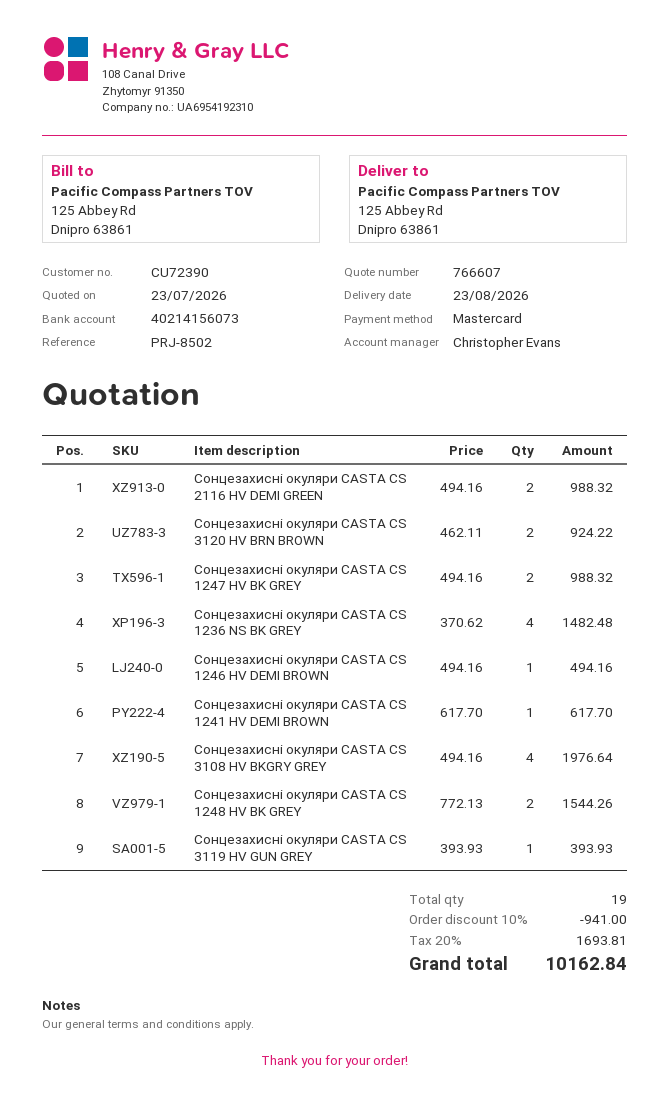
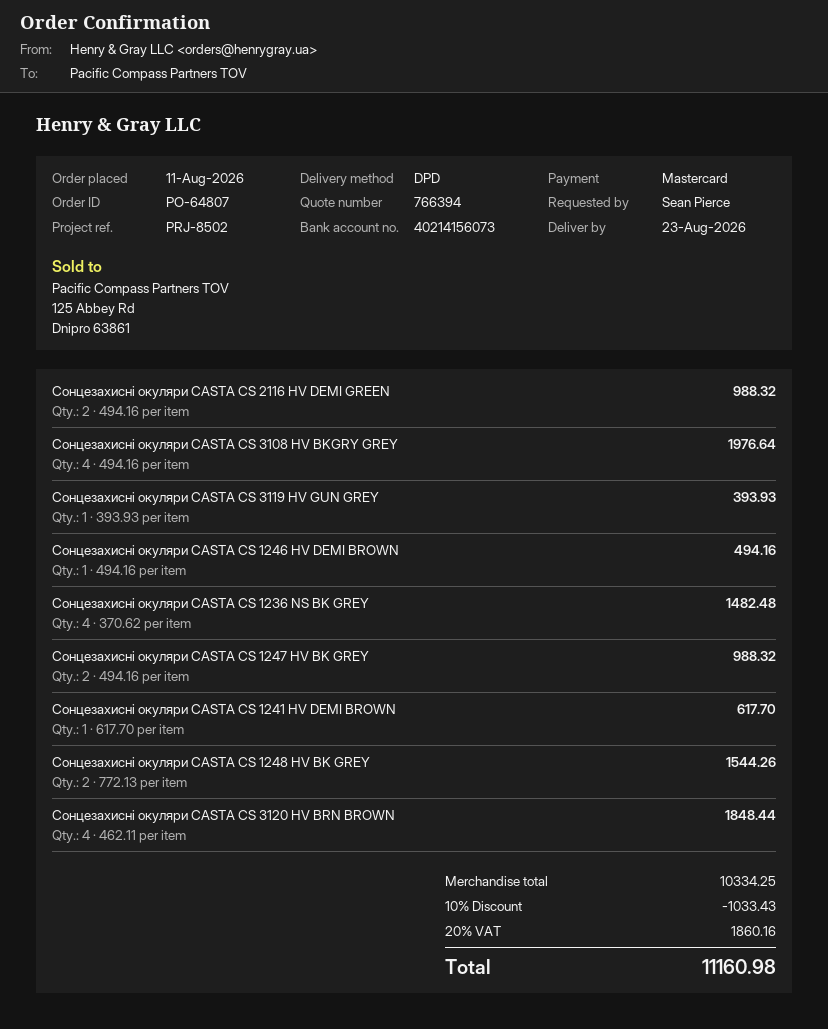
quote number: 766607 -> 766394
Сонцезахисні окуляри CASTA CS 3120 HV BRN BROWN: 2 x 462.11 = 924.22 -> 4 x 462.11 = 1848.44
discount: 10% = 941.00 -> 10% = 1033.43
tax: 20% = 1693.81 -> 20% = 1860.16
total: 10162.84 -> 11160.98

